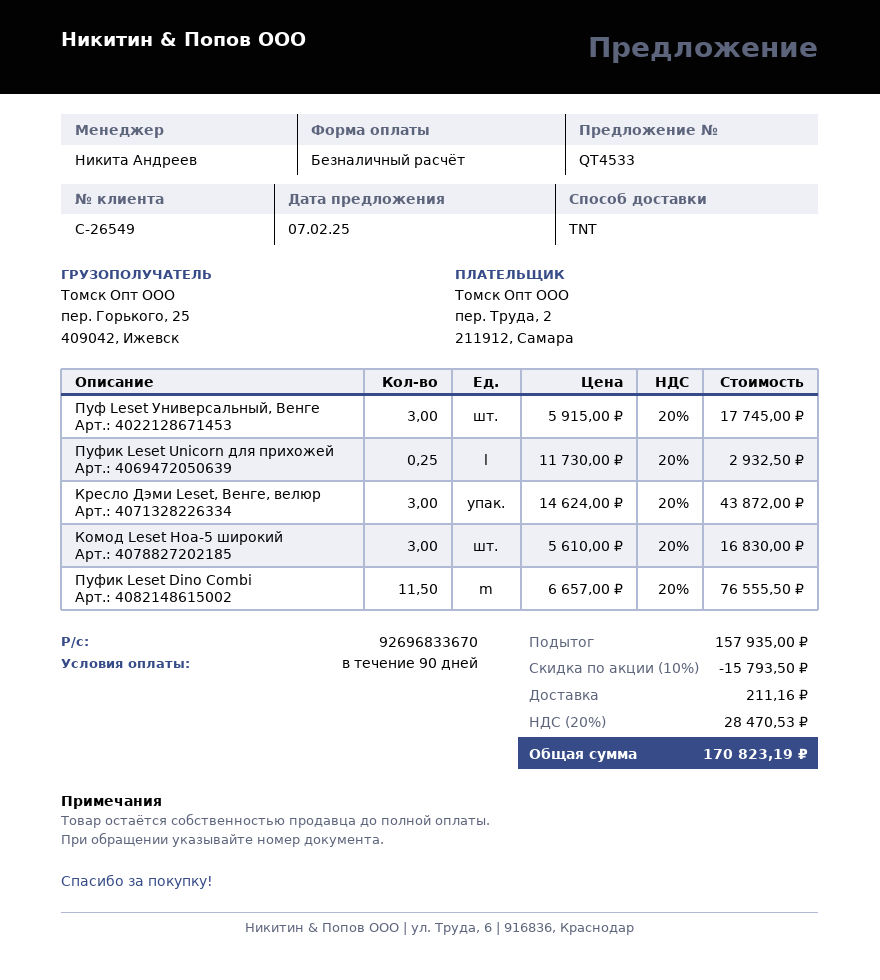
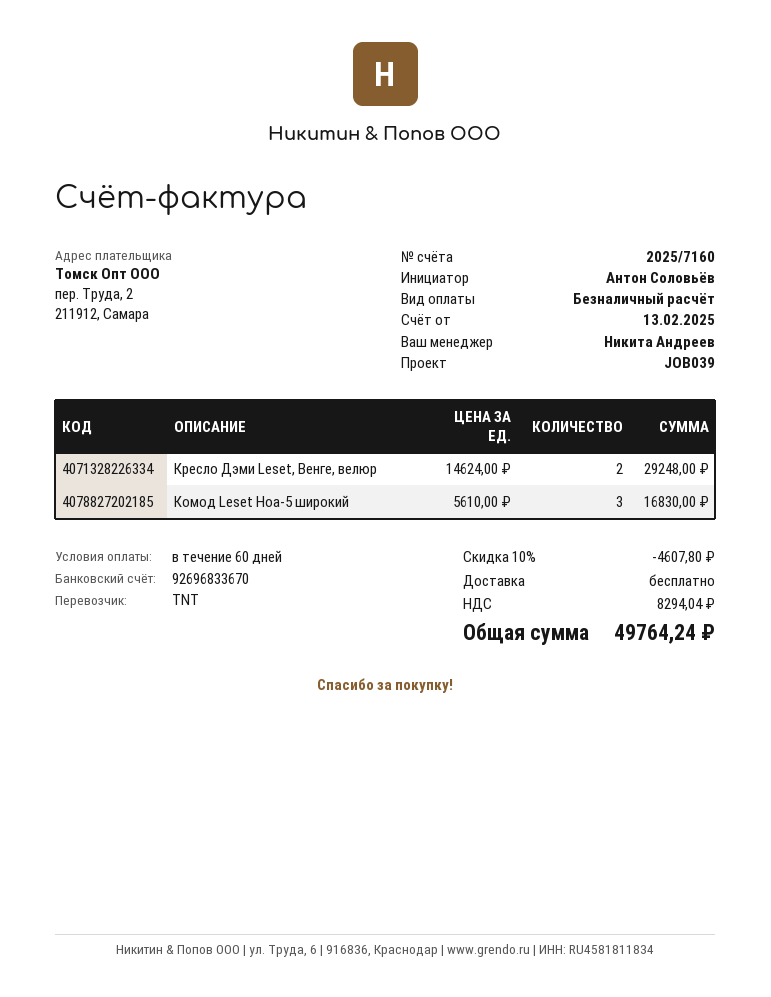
payment terms: 90 days -> 60 days
Пуф Leset Универсальный, Венге: 3 x 5915.00 = 17745.00 -> none
Пуфик Leset Unicorn для прихожей: 0.25 x 11730.00 = 2932.50 -> none
Кресло Дэми Leset, Венге, велюр: 3 x 14624.00 = 43872.00 -> 2 x 14624.00 = 29248.00
Пуфик Leset Dino Combi: 11.5 x 6657.00 = 76555.50 -> none
discount: 10% = 15793.50 -> 10% = 4607.80
shipping: 211.16 -> 0.00
tax: 28470.53 -> 8294.04
total: 170823.19 -> 49764.24

